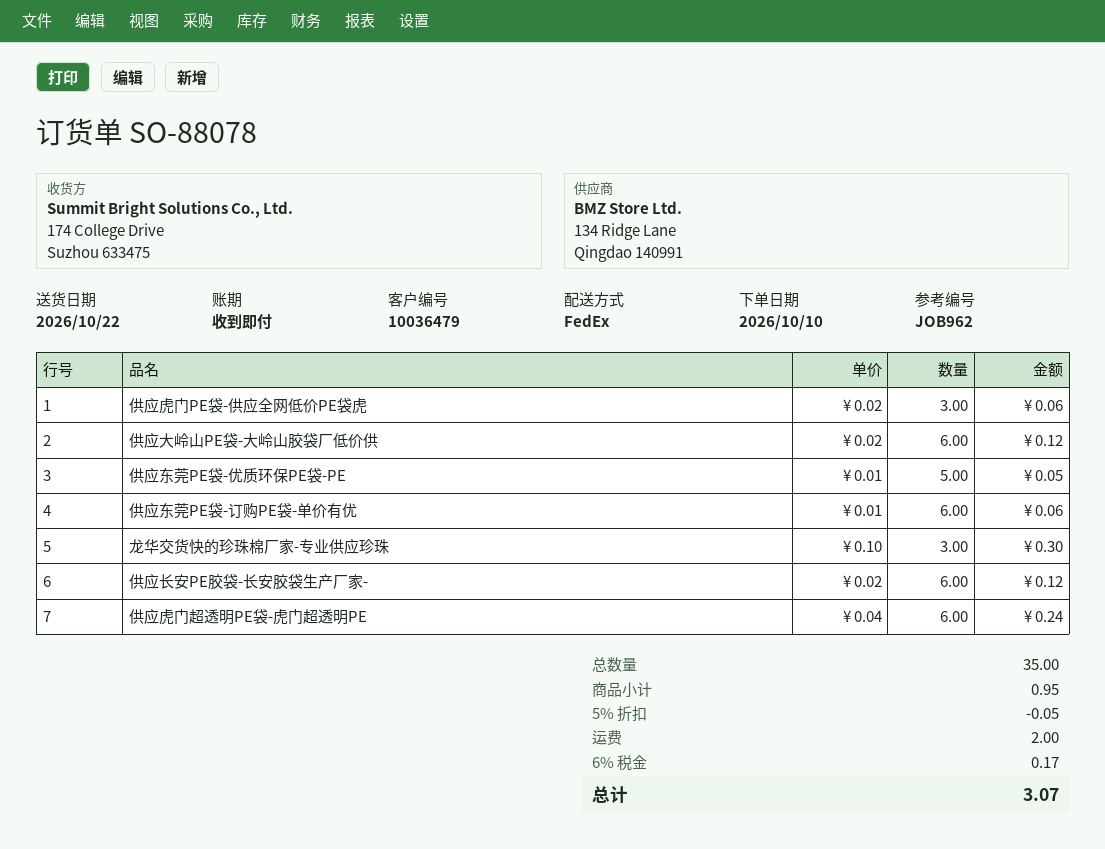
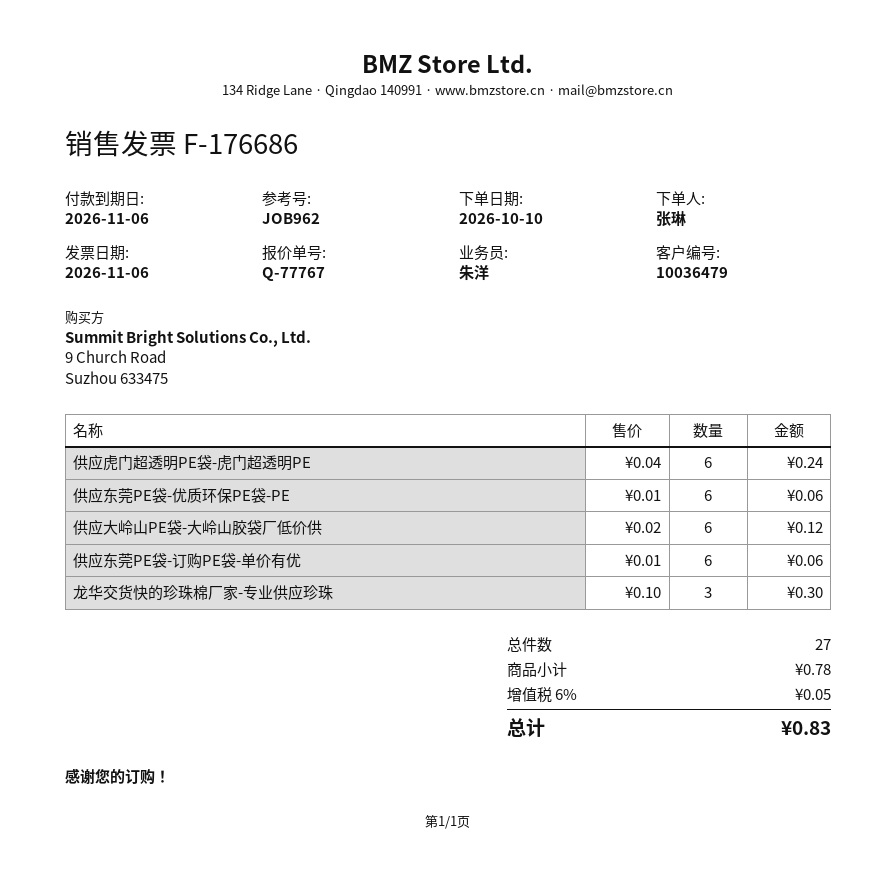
供应虎门PE袋-供应全网低价PE袋虎: 3 x 0.02 = 0.06 -> none
供应东莞PE袋-优质环保PE袋-PE: 5 x 0.01 = 0.05 -> 6 x 0.01 = 0.06
供应长安PE胶袋-长安胶袋生产厂家-: 6 x 0.02 = 0.12 -> none
total quantity: 35 -> 27
subtotal: 0.95 -> 0.78
discount: 5% = 0.05 -> none
shipping: 2.00 -> none
tax: 6% = 0.17 -> 6% = 0.05
total: 3.07 -> 0.83

